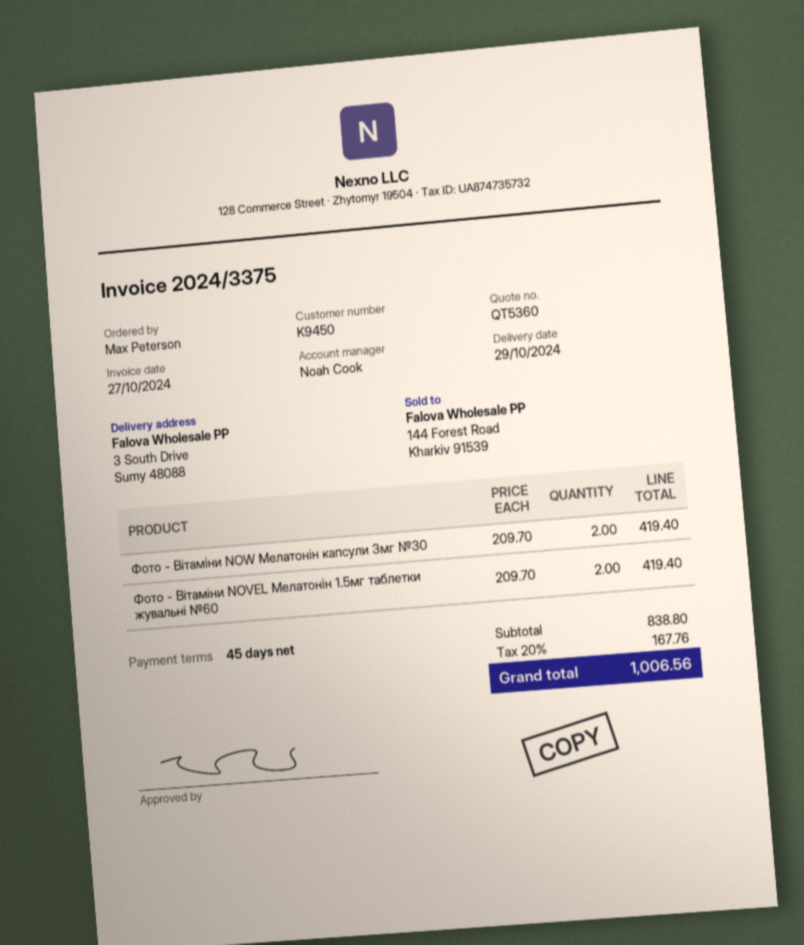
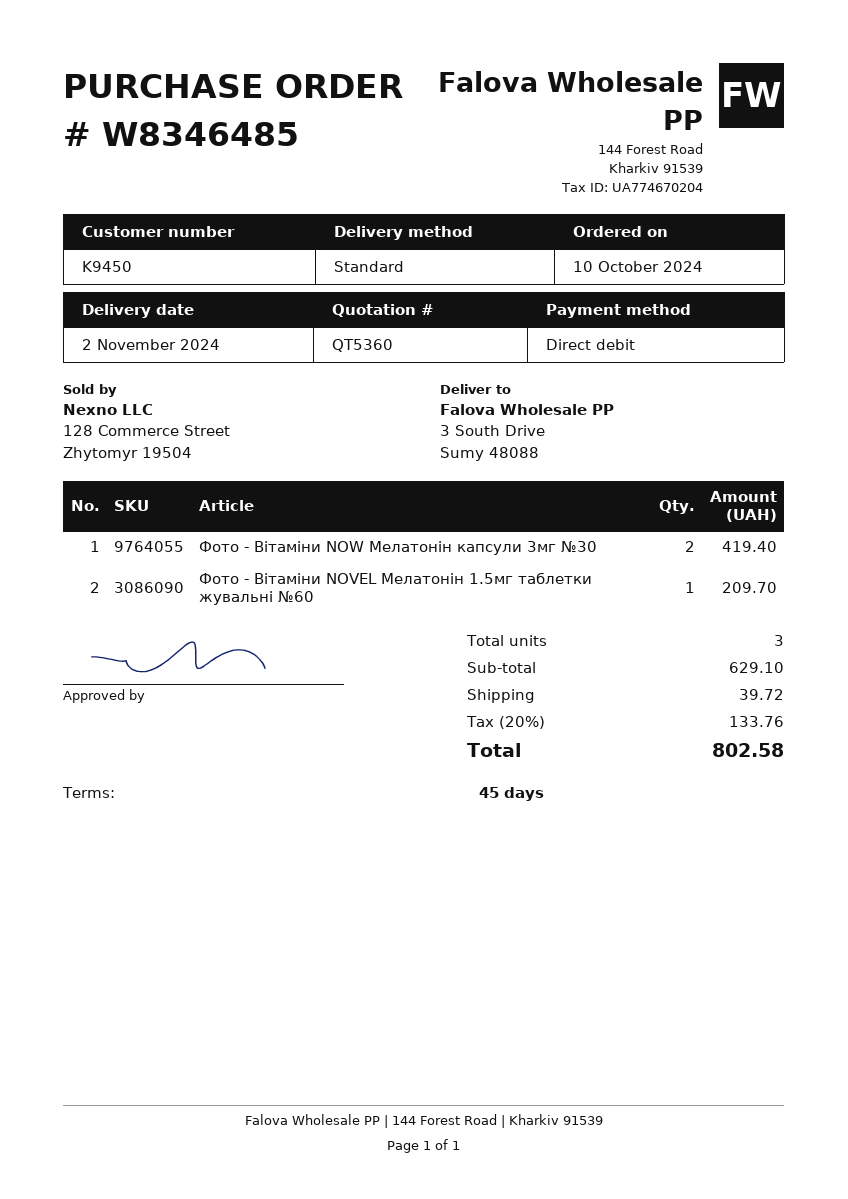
delivery date: 2024-10-29 -> 2024-11-02
Фото - Вітаміни NOVEL Мелатонін 1.5мг таблетки жувальні №60: 2 for 419.40 -> 1 for 209.70
subtotal: 838.80 -> 629.10
shipping: none -> 39.72
tax: 20% = 167.76 -> 20% = 133.76
total: 1006.56 -> 802.58

